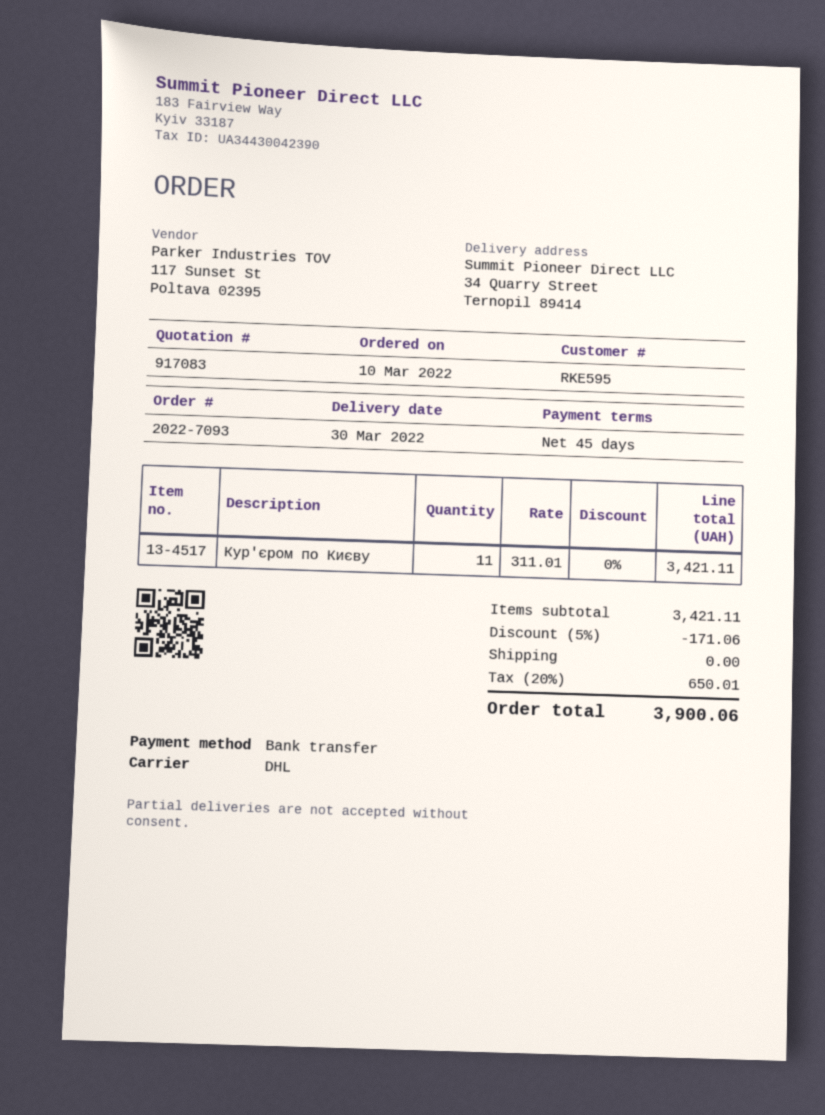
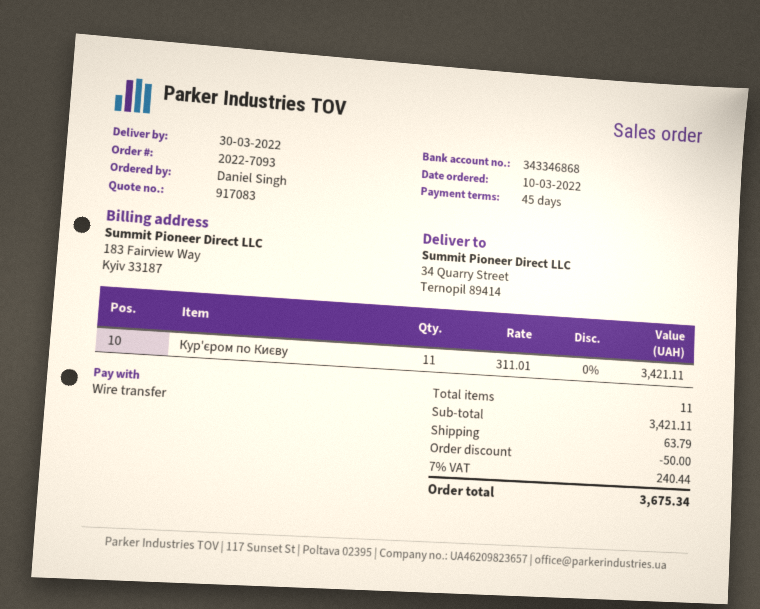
discount: 171.06 -> 50.00
shipping: 0.00 -> 63.79
tax: 20% = 650.01 -> 7% = 240.44
total: 3900.06 -> 3675.34

